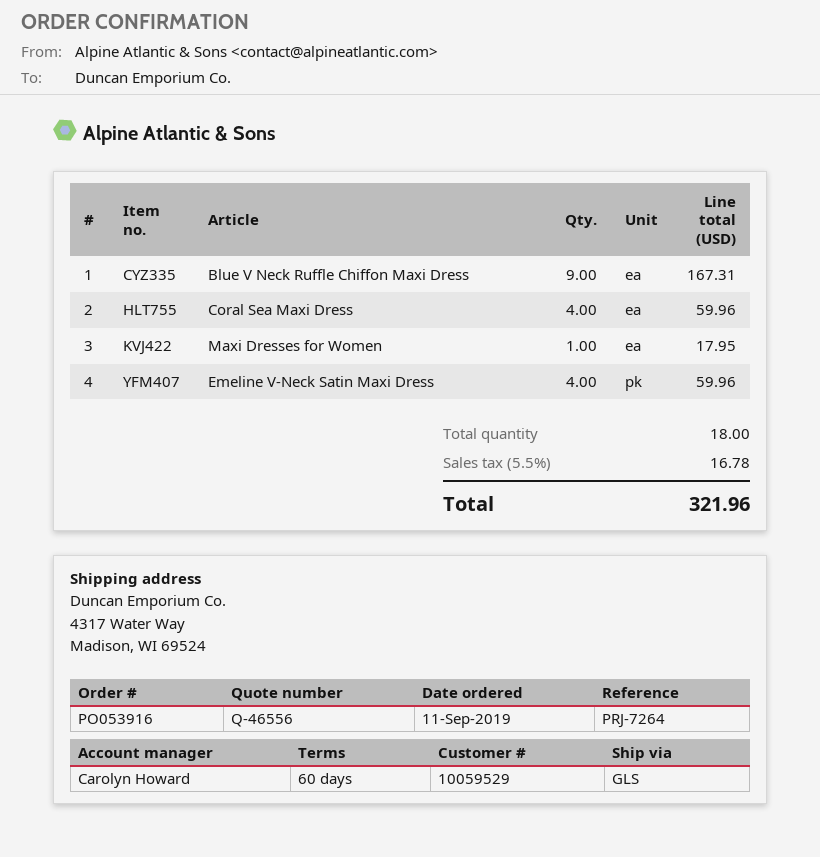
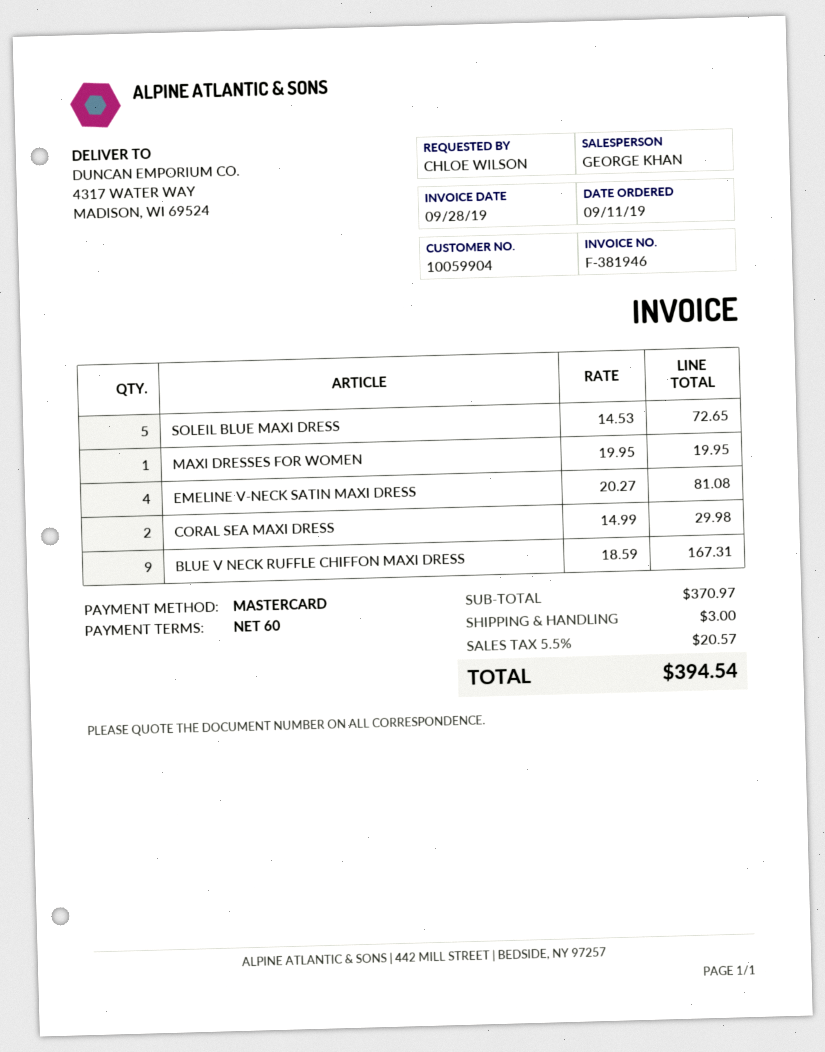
customer number: 10059529 -> 10059904
sales rep: Carolyn Howard -> GEORGE KHAN
Coral Sea Maxi Dress: 4 for 59.96 -> 2 for 29.98
Maxi Dresses for Women: 1 for 17.95 -> 1 for 19.95
Emeline V-Neck Satin Maxi Dress: 4 for 59.96 -> 4 for 81.08
SOLEIL BLUE MAXI DRESS: none -> 5 for 72.65
shipping: none -> 3.00
tax: 5.5% = 16.78 -> 5.5% = 20.57
total: 321.96 -> 394.54

